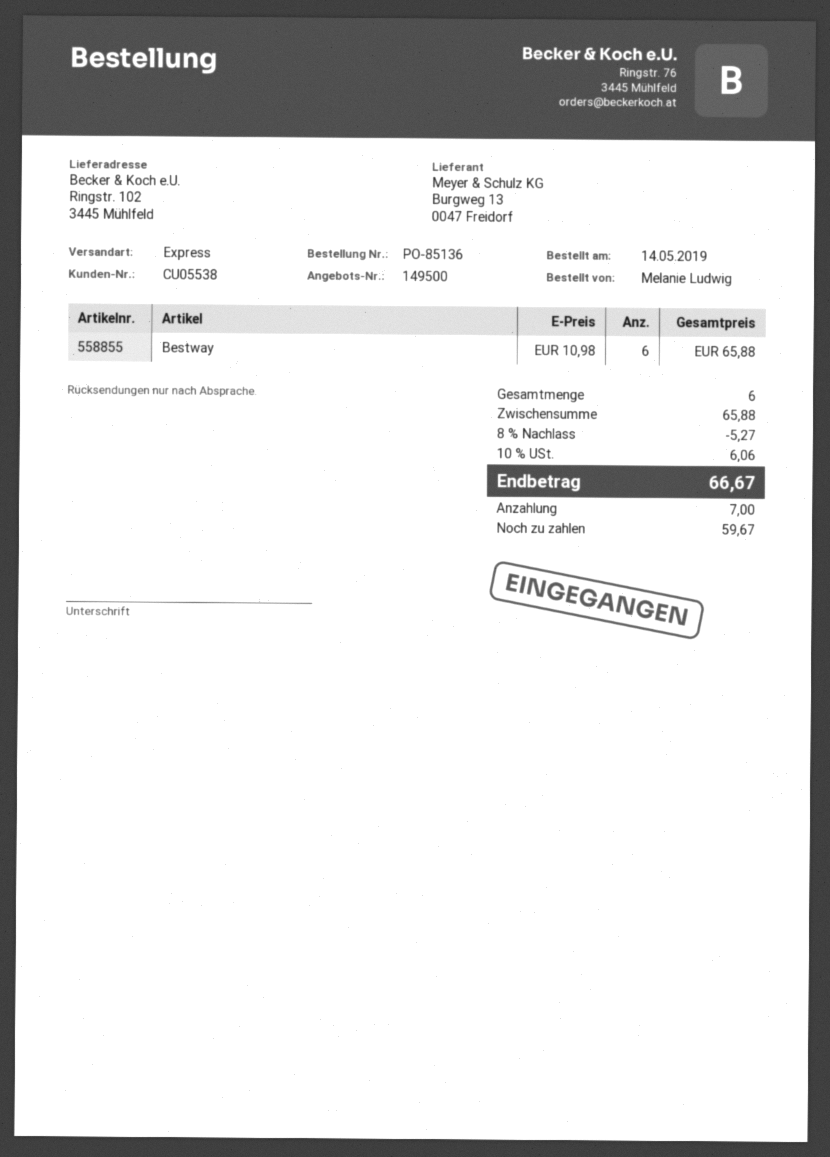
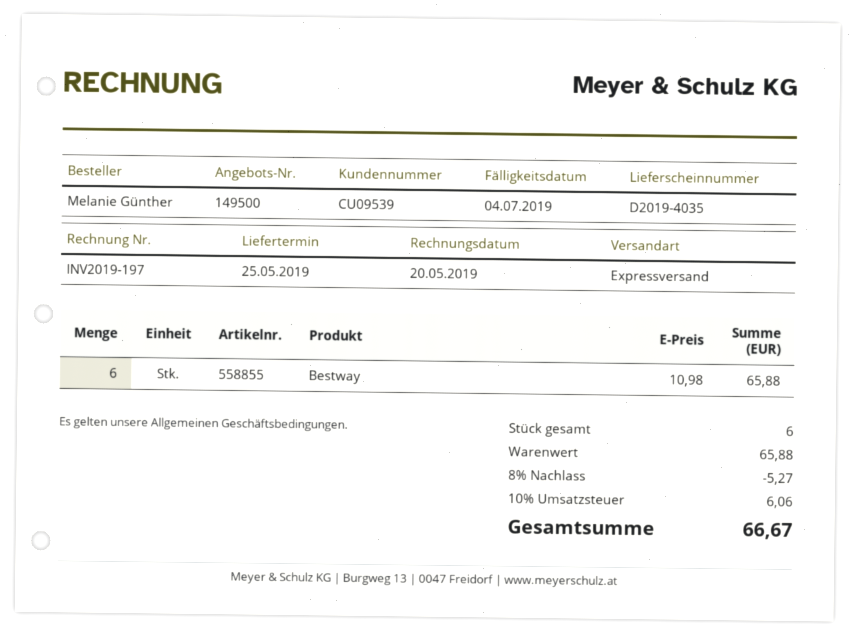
customer number: CU05538 -> CU09539
ordered by: Melanie Ludwig -> Melanie Günther

